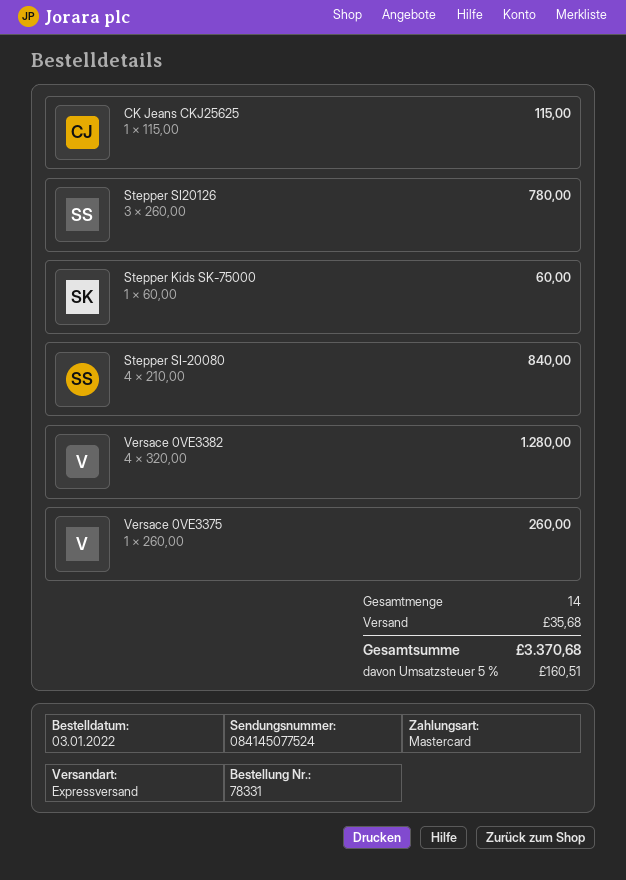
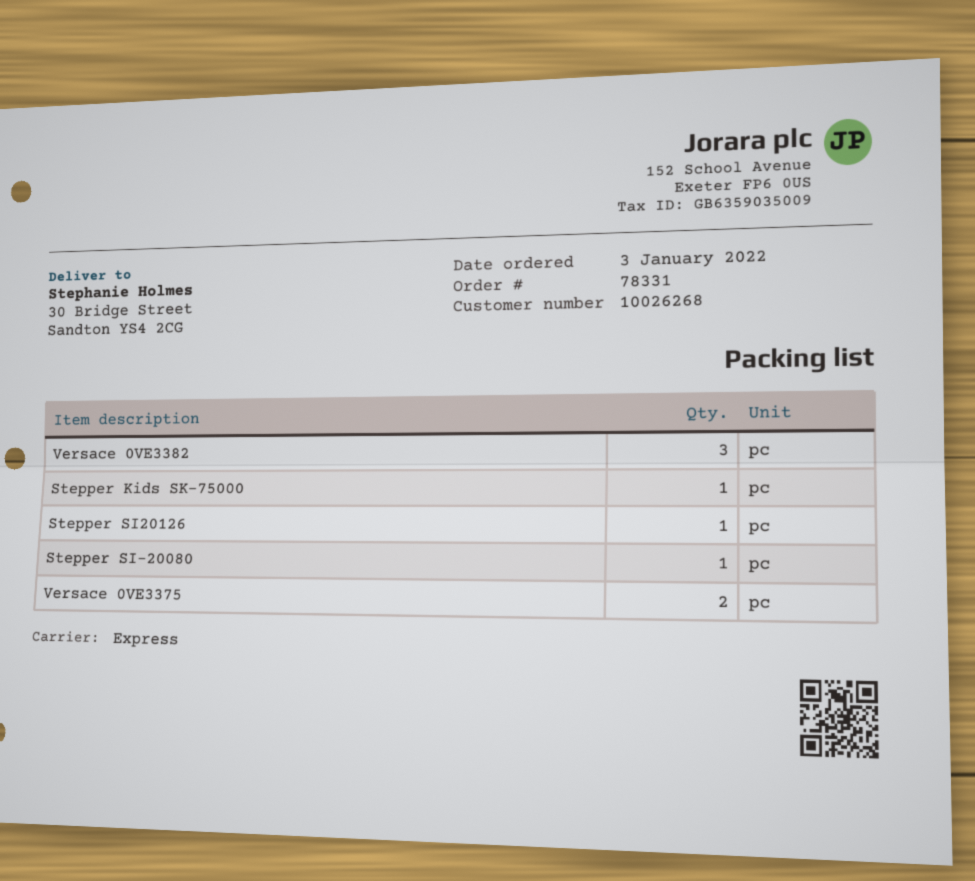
CK Jeans CKJ25625: 1 -> none
Stepper SI20126: 3 -> 1
Stepper SI-20080: 4 -> 1
Versace 0VE3382: 4 -> 3
Versace 0VE3375: 1 -> 2

